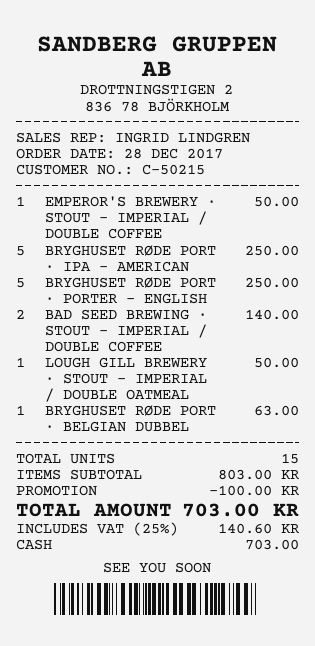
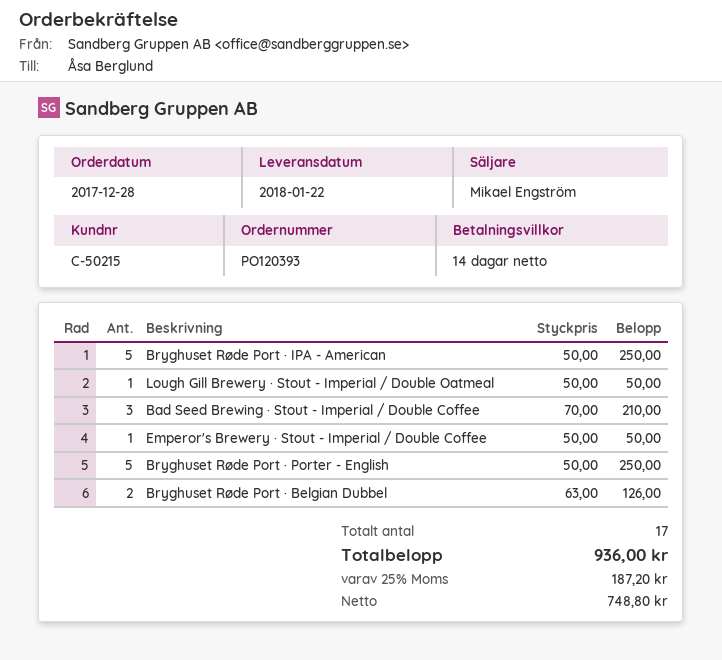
sales rep: INGRID LINDGREN -> Mikael Engström
BAD SEED BREWING · STOUT - IMPERIAL / DOUBLE COFFEE: 2 for 140.00 -> 3 for 210.00
BRYGHUSET RØDE PORT · BELGIAN DUBBEL: 1 for 63.00 -> 2 for 126.00
total quantity: 15 -> 17
discount: 100.00 -> none
tax: 25% = 140.60 -> 25% = 187.20
total: 703.00 -> 936.00

